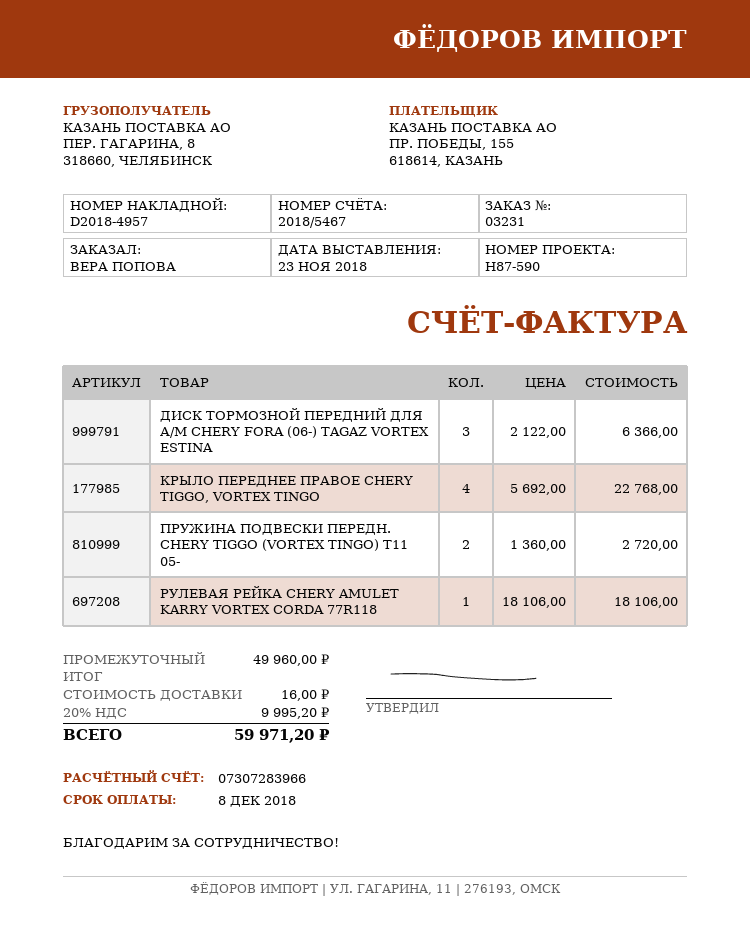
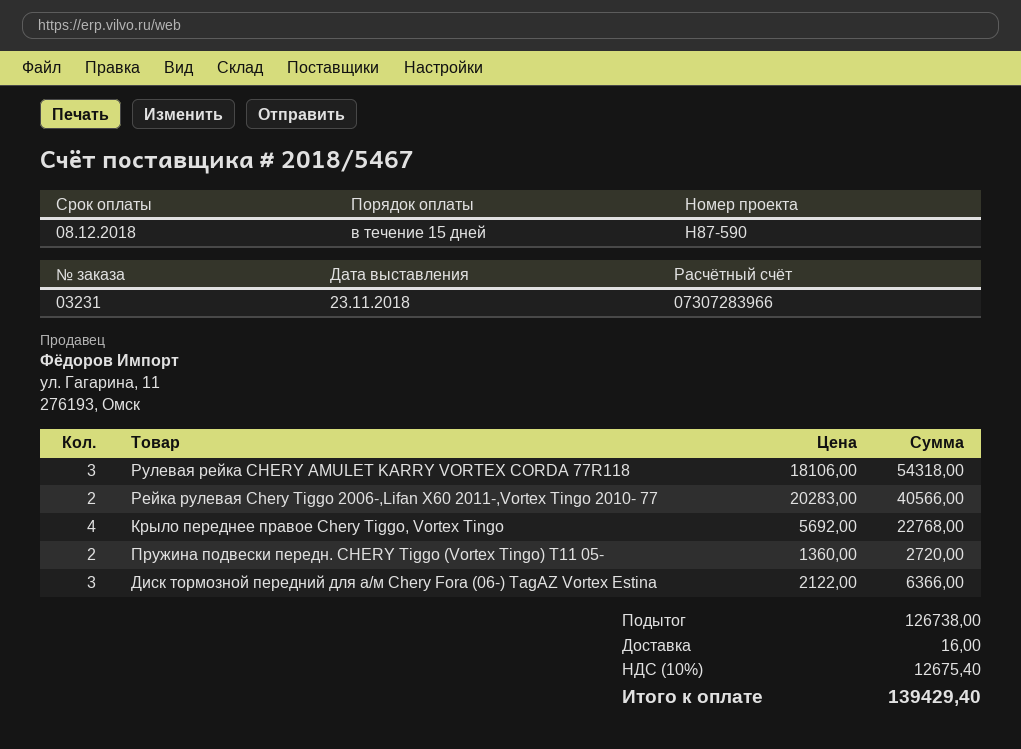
РУЛЕВАЯ РЕЙКА CHERY AMULET KARRY VORTEX CORDA 77R118: 1 x 18106.00 = 18106.00 -> 3 x 18106.00 = 54318.00
Рейка рулевая Chery Tiggo 2006-,Lifan X60 2011-,Vortex Tingo 2010- 77: none -> 2 x 20283.00 = 40566.00
subtotal: 49960.00 -> 126738.00
tax: 20% = 9995.20 -> 10% = 12675.40
total: 59971.20 -> 139429.40

